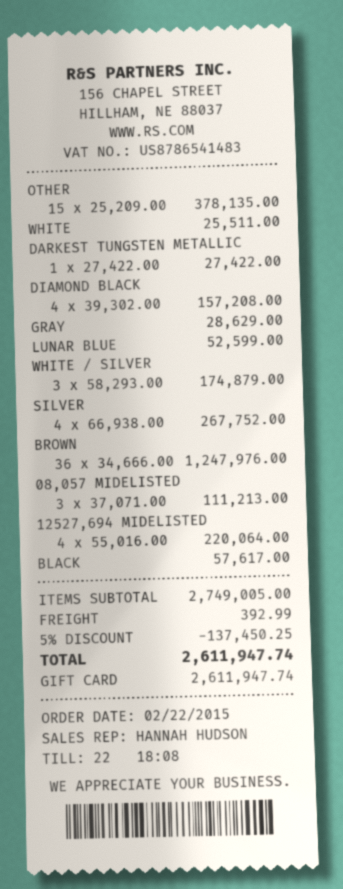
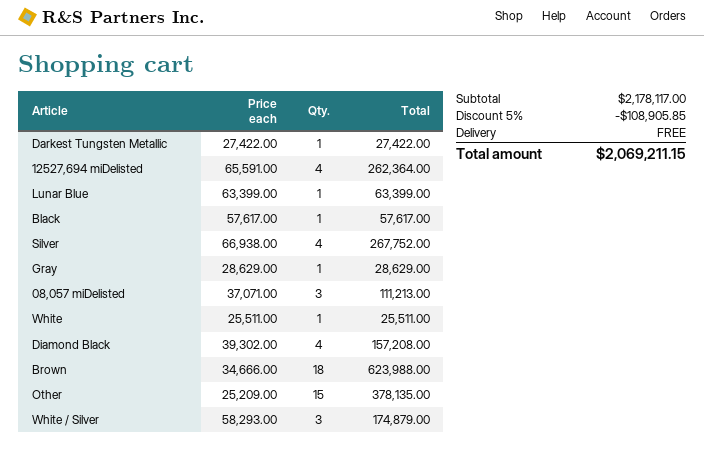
LUNAR BLUE: 1 x 52599.00 = 52599.00 -> 1 x 63399.00 = 63399.00
BROWN: 36 x 34666.00 = 1247976.00 -> 18 x 34666.00 = 623988.00
12527,694 MIDELISTED: 4 x 55016.00 = 220064.00 -> 4 x 65591.00 = 262364.00
subtotal: 2749005.00 -> 2178117.00
discount: 5% = 137450.25 -> 5% = 108905.85
shipping: 392.99 -> 0.00
total: 2611947.74 -> 2069211.15

